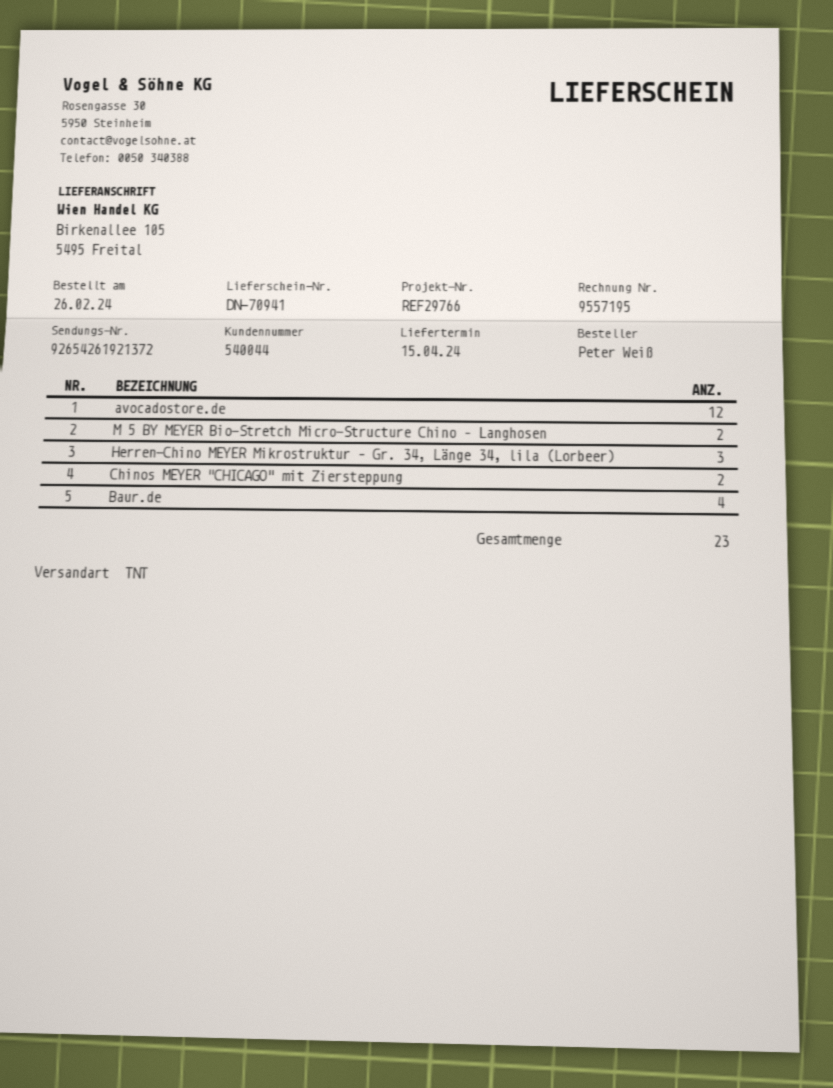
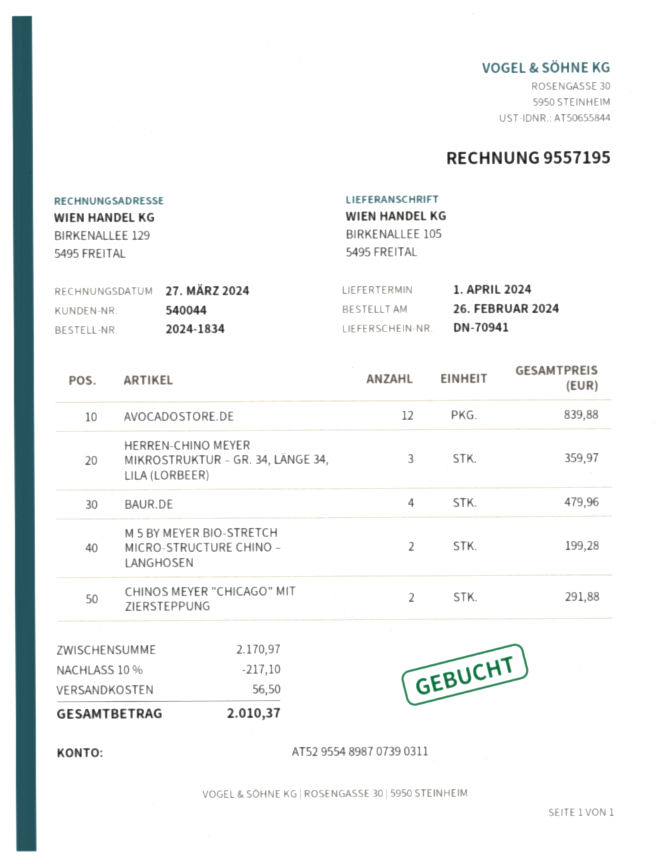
delivery date: 2024-04-15 -> 2024-04-01

